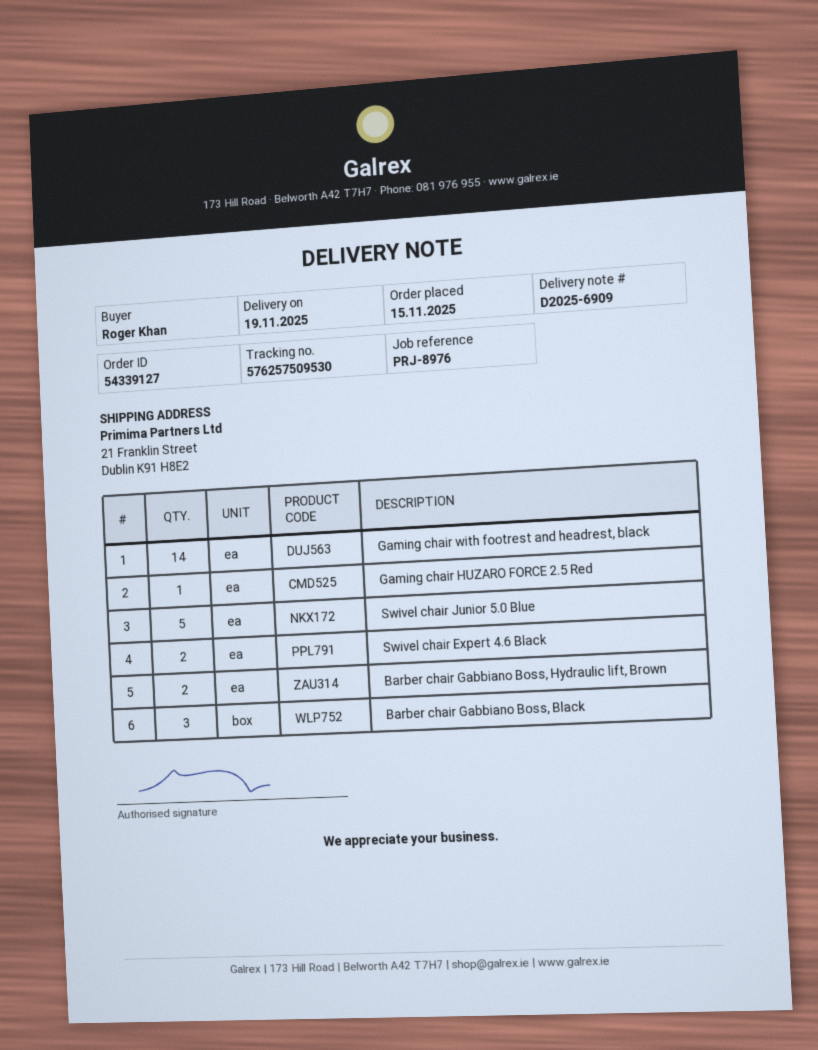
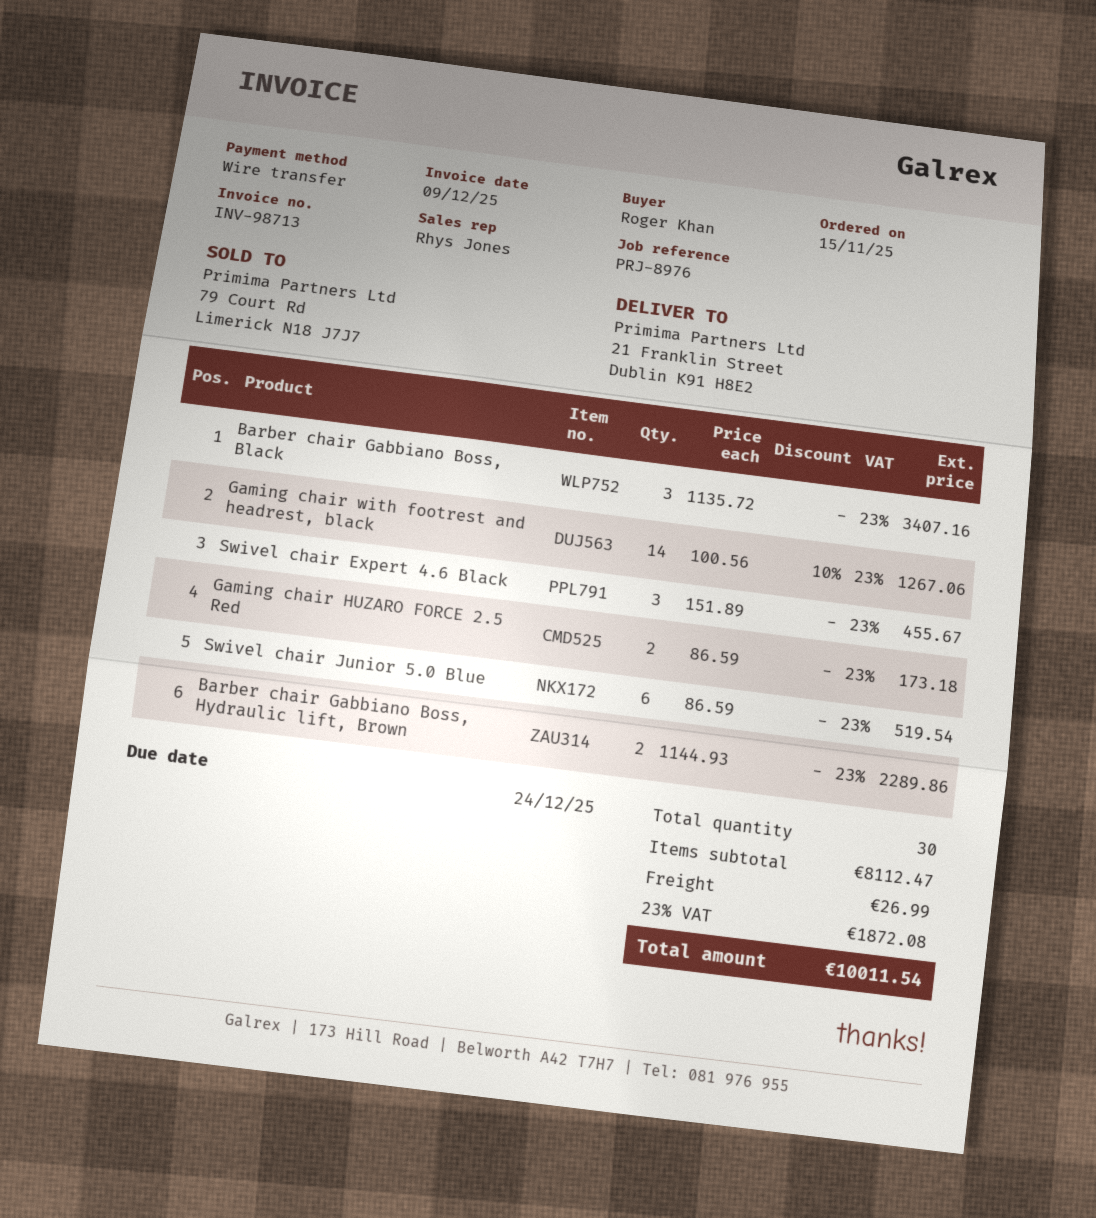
Gaming chair HUZARO FORCE 2.5 Red: 1 -> 2
Swivel chair Junior 5.0 Blue: 5 -> 6
Swivel chair Expert 4.6 Black: 2 -> 3

